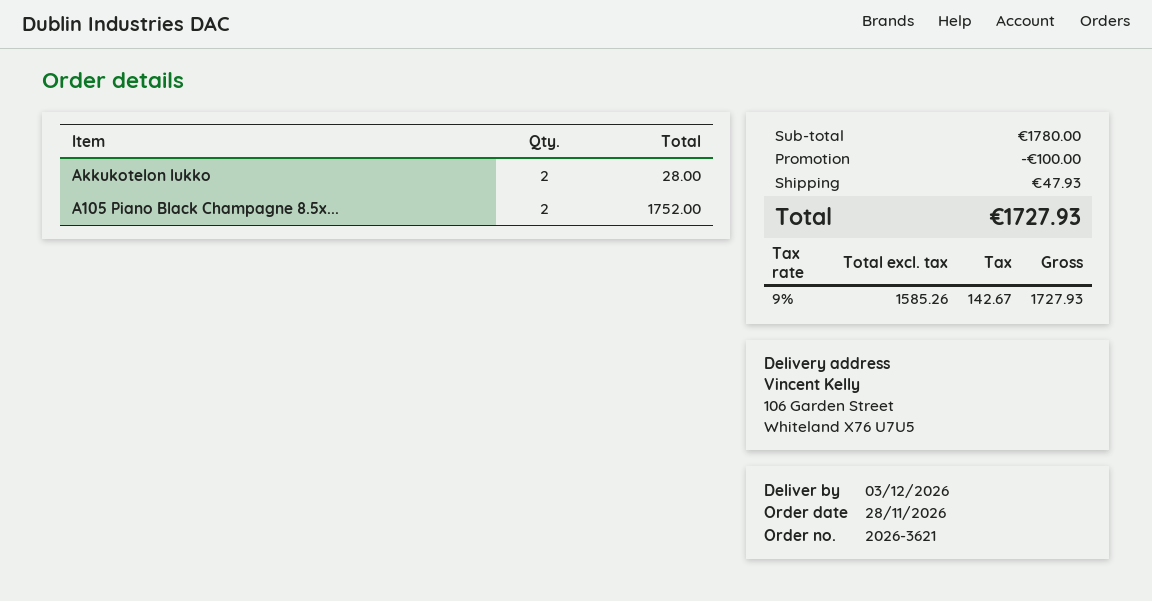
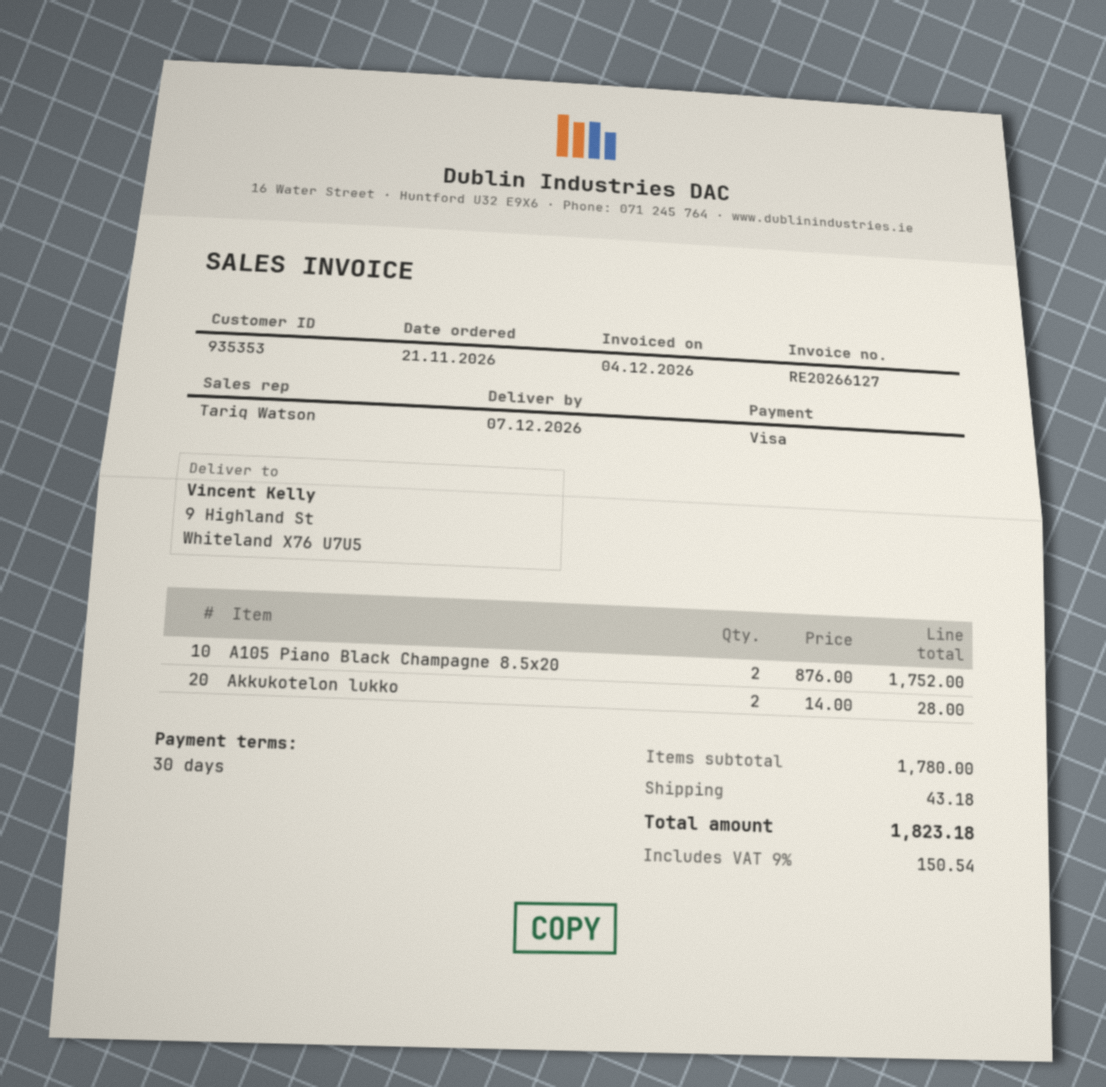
order date: 2026-11-28 -> 2026-11-21
delivery date: 2026-12-03 -> 2026-12-07
ship to: 106 Garden Street, Whiteland X76 U7U5 -> 9 Highland St, Whiteland X76 U7U5
discount: 100.00 -> none
shipping: 47.93 -> 43.18
tax: 9% = 142.67 -> 9% = 150.54
total: 1727.93 -> 1823.18

